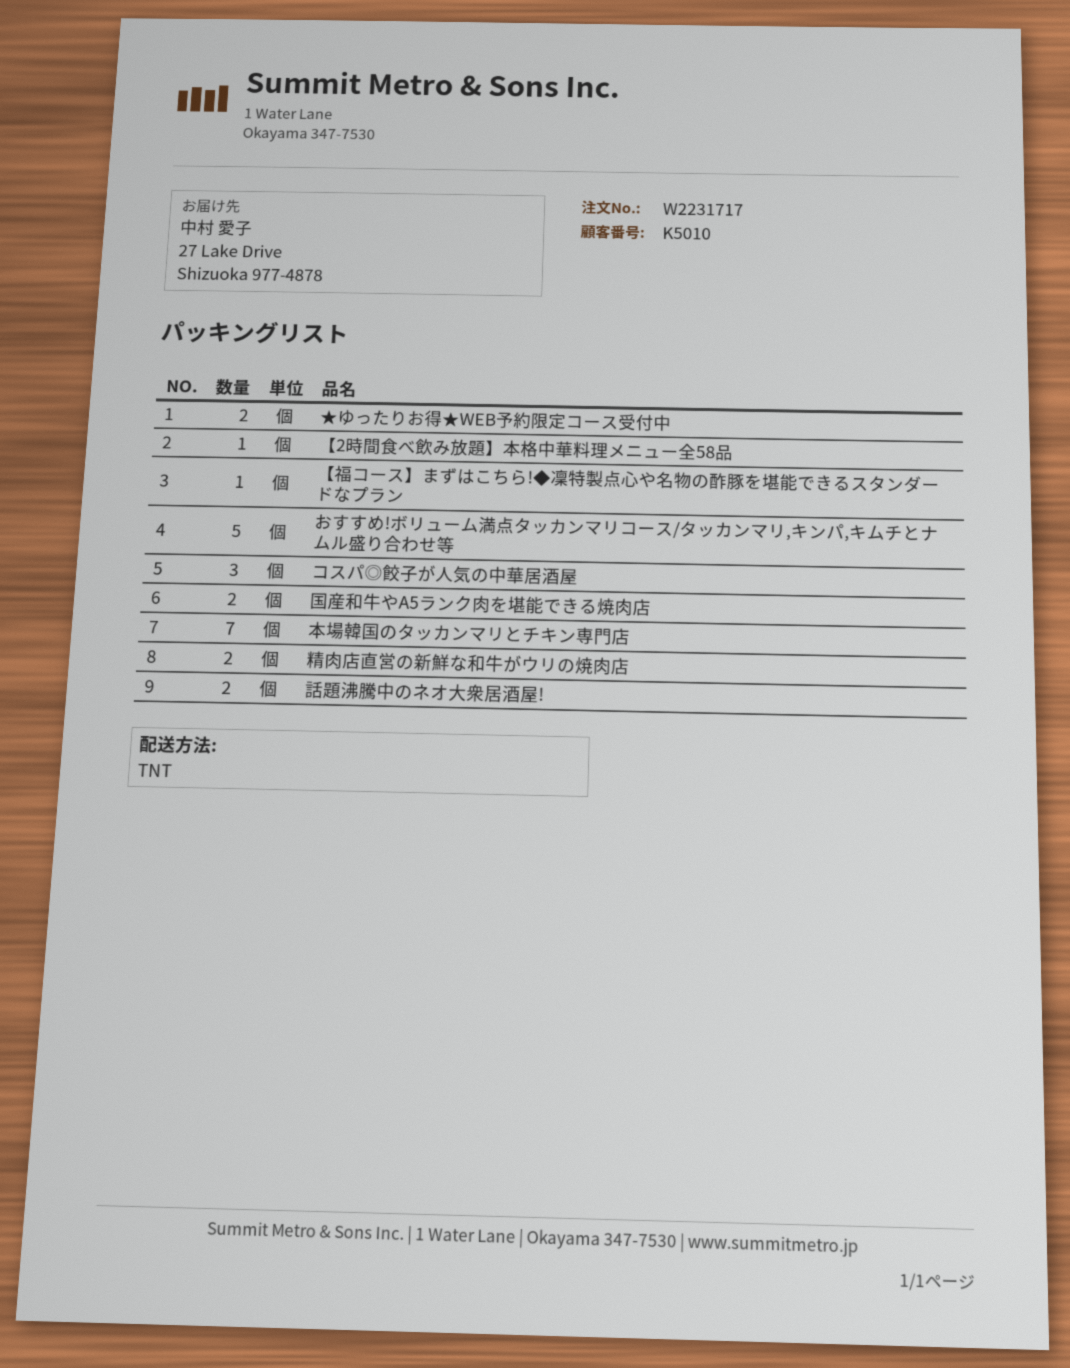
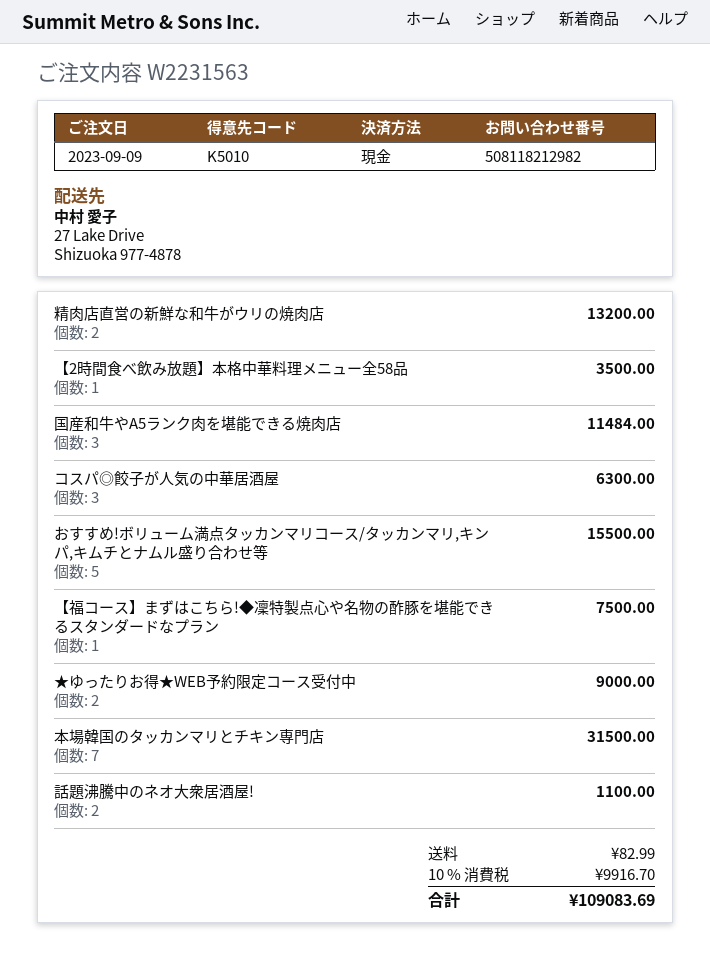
order number: W2231717 -> W2231563
国産和牛やA5ランク肉を堪能できる焼肉店: 2 -> 3

